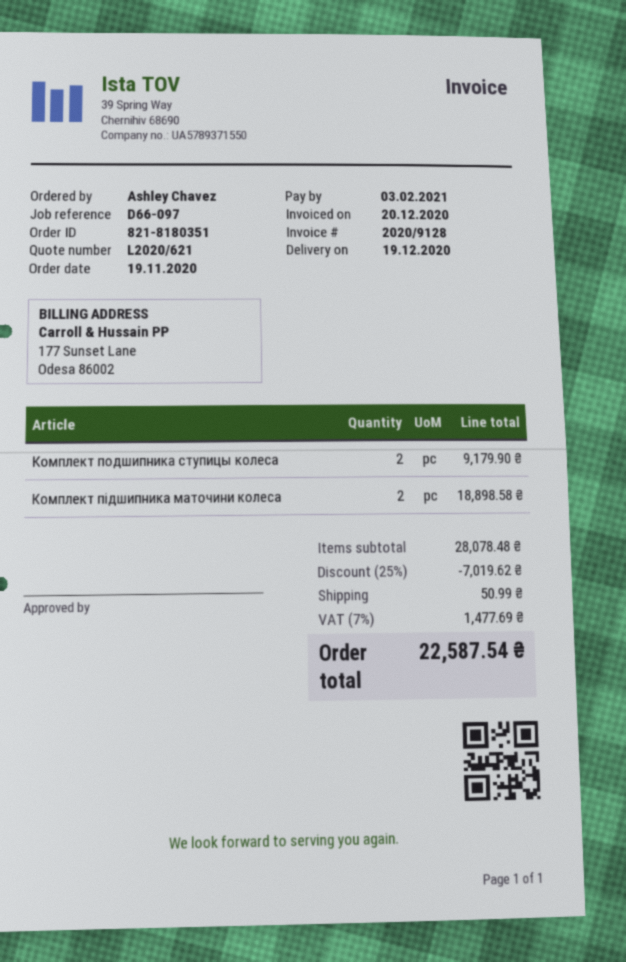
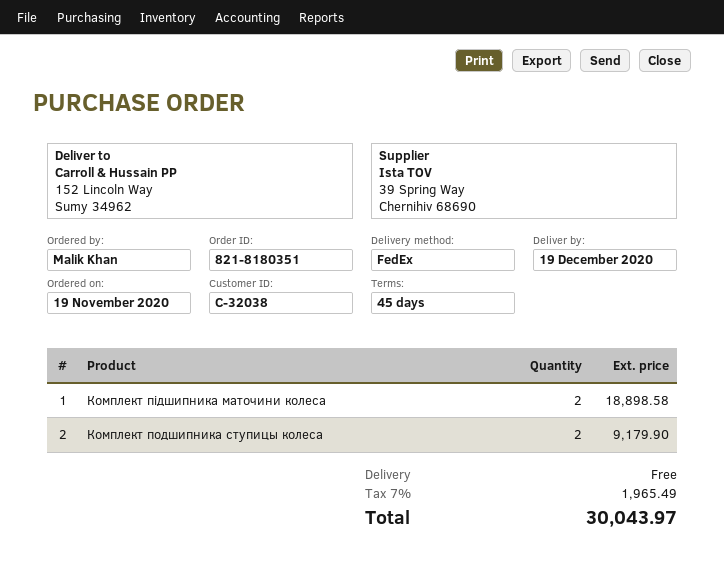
ordered by: Ashley Chavez -> Malik Khan
discount: 25% = 7019.62 -> none
shipping: 50.99 -> 0.00
tax: 7% = 1477.69 -> 7% = 1965.49
total: 22587.54 -> 30043.97

